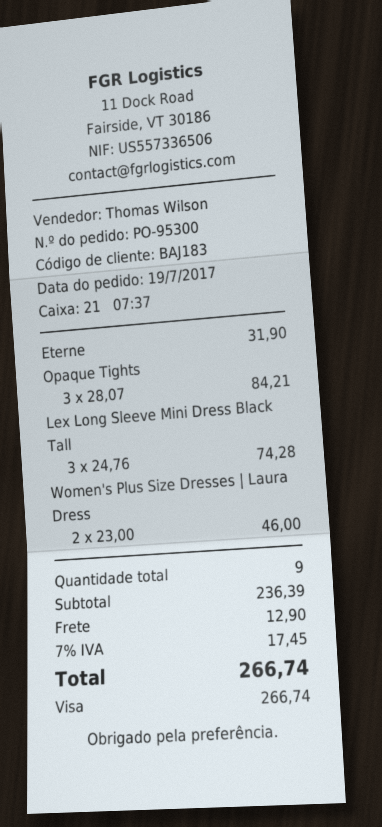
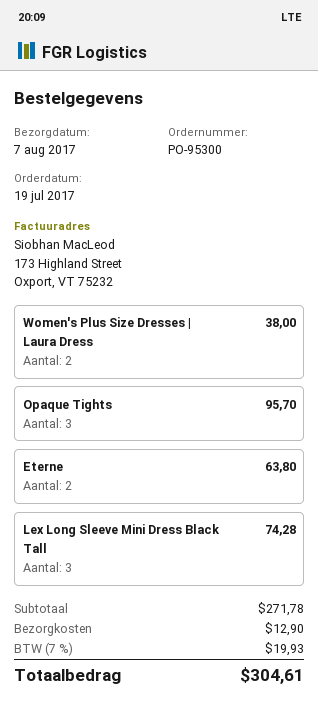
Eterne: 1 for 31.90 -> 2 for 63.80
Opaque Tights: 3 for 84.21 -> 3 for 95.70
Women's Plus Size Dresses | Laura Dress: 2 for 46.00 -> 2 for 38.00
subtotal: 236.39 -> 271.78
tax: 7% = 17.45 -> 7% = 19.93
total: 266.74 -> 304.61

